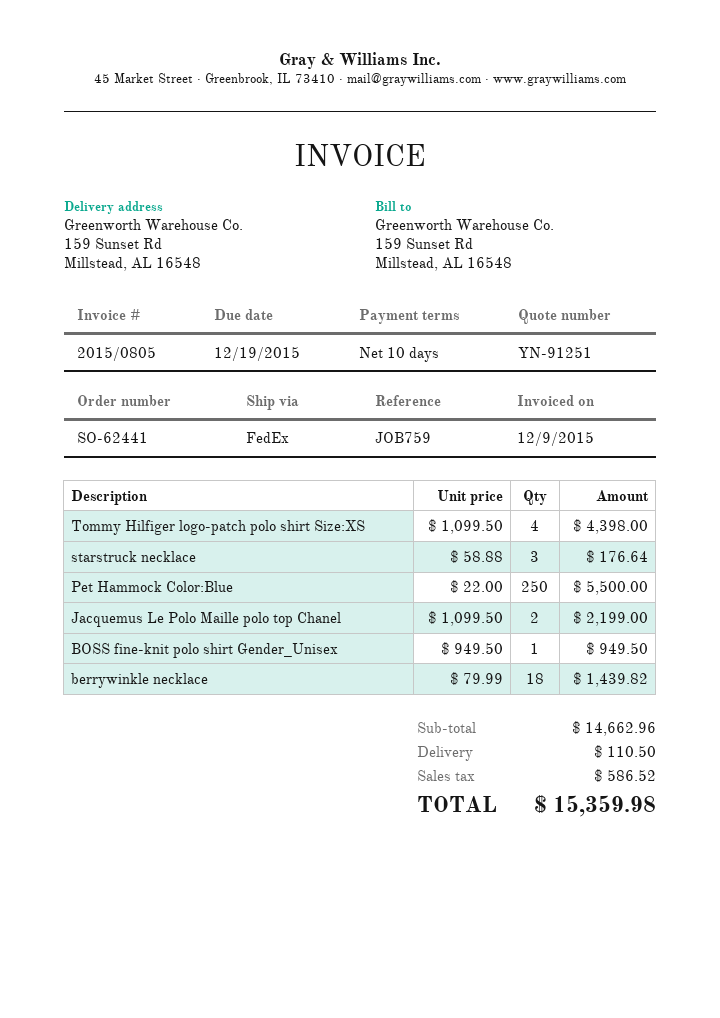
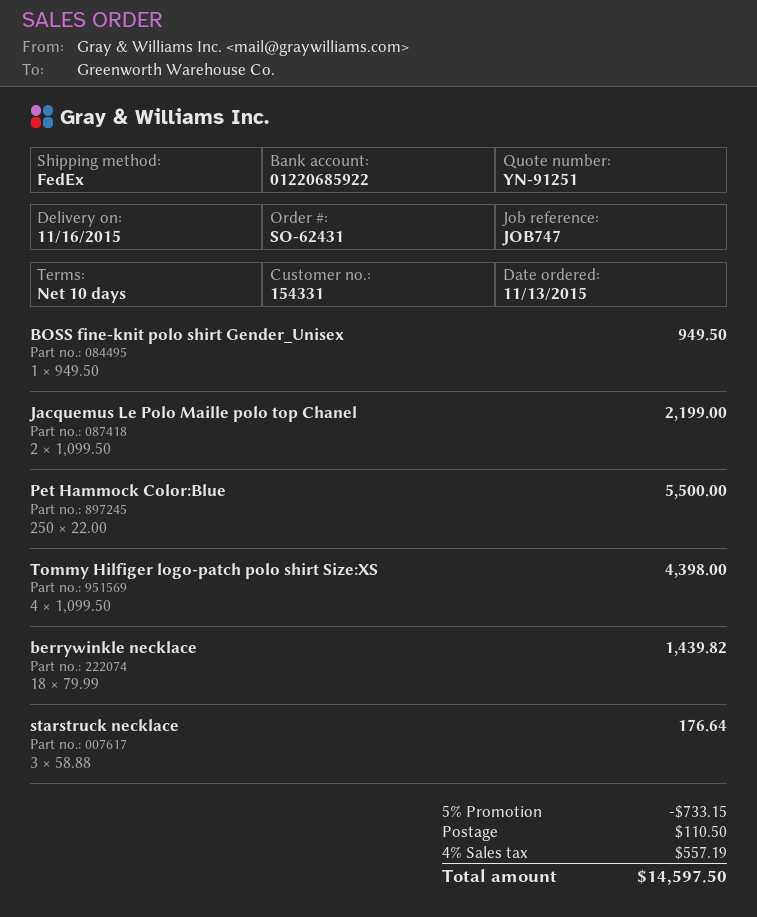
order number: SO-62441 -> SO-62431
reference: JOB759 -> JOB747
discount: none -> 5% = 733.15
tax: 586.52 -> 557.19
total: 15359.98 -> 14597.50

